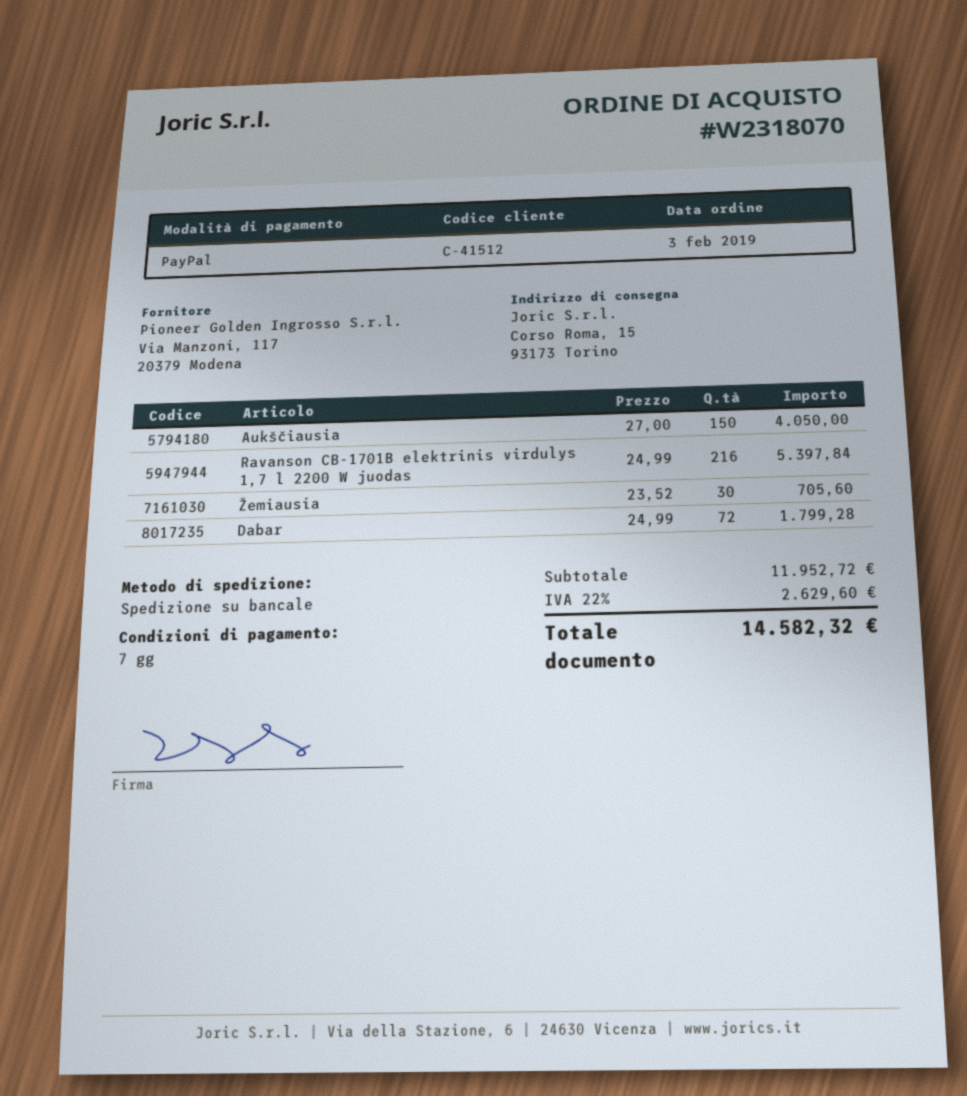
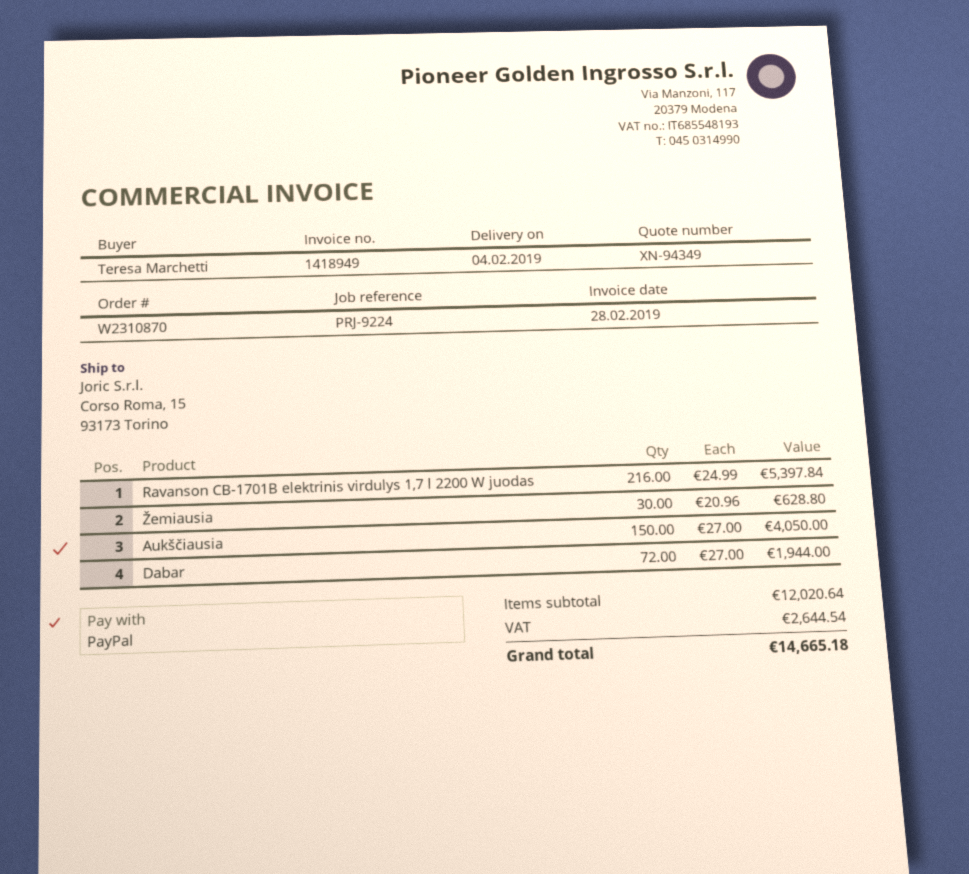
order number: W2318070 -> W2310870
Žemiausia: 30 x 23.52 = 705.60 -> 30 x 20.96 = 628.80
Dabar: 72 x 24.99 = 1799.28 -> 72 x 27.00 = 1944.00
subtotal: 11952.72 -> 12020.64
tax: 2629.60 -> 2644.54
total: 14582.32 -> 14665.18

